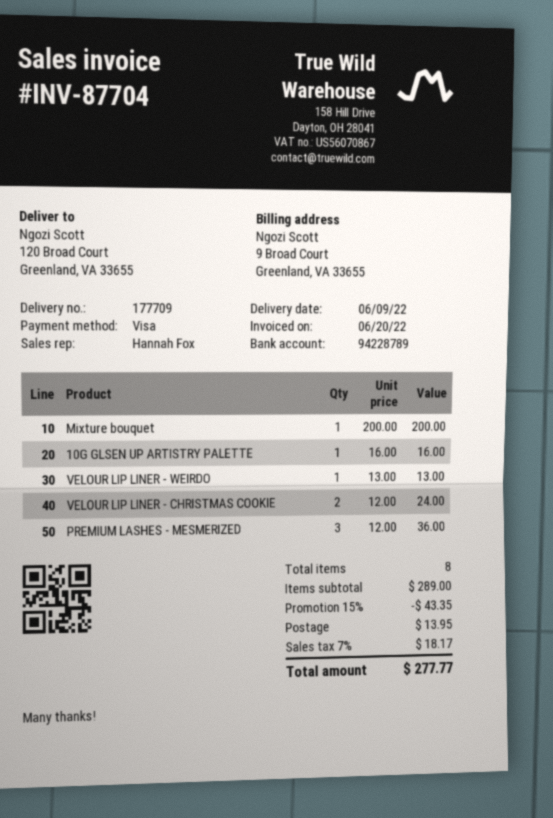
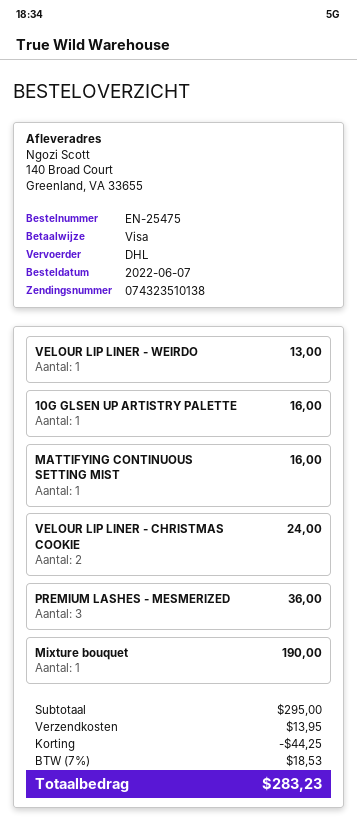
ship to: 120 Broad Court, Greenland, VA 33655 -> 140 Broad Court, Greenland, VA 33655
Mixture bouquet: 1 for 200.00 -> 1 for 190.00
MATTIFYING CONTINUOUS SETTING MIST: none -> 1 for 16.00
subtotal: 289.00 -> 295.00
discount: 43.35 -> 44.25
tax: 7% = 18.17 -> 7% = 18.53
total: 277.77 -> 283.23

